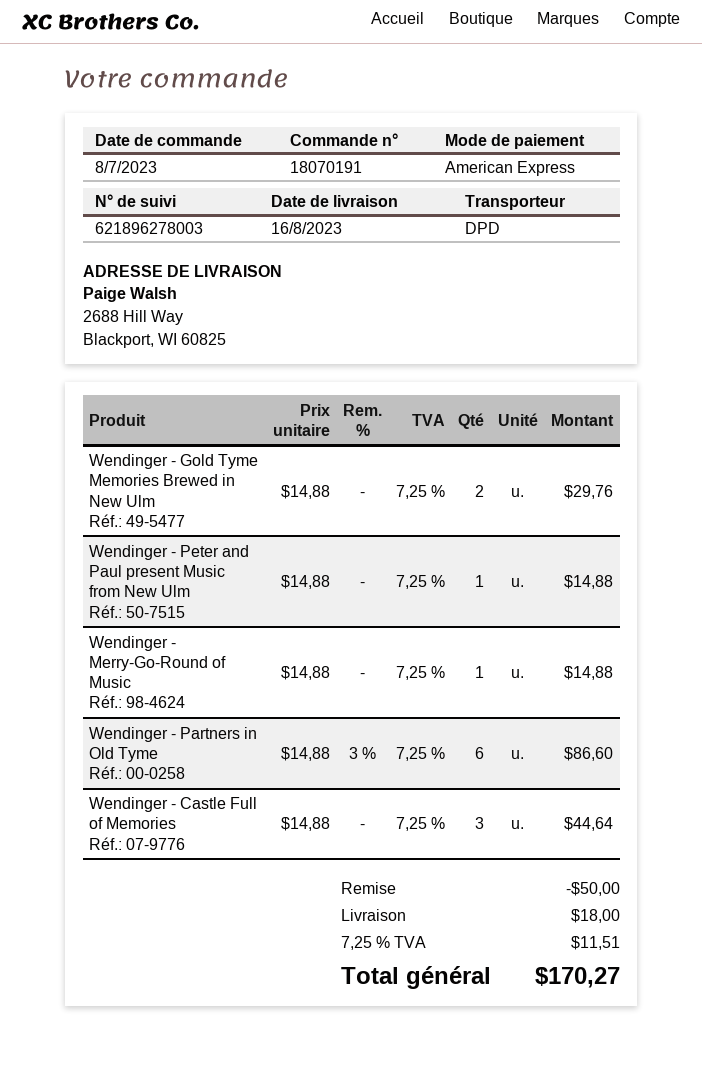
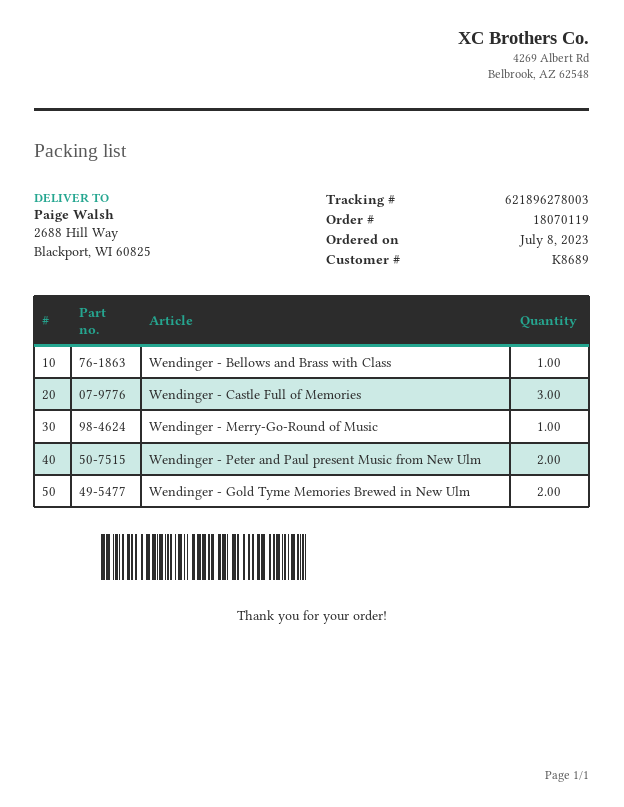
order number: 18070191 -> 18070119
Wendinger - Peter and Paul present Music from New Ulm: 1 -> 2
Wendinger - Partners in Old Tyme: 6 -> none
Wendinger - Bellows and Brass with Class: none -> 1

